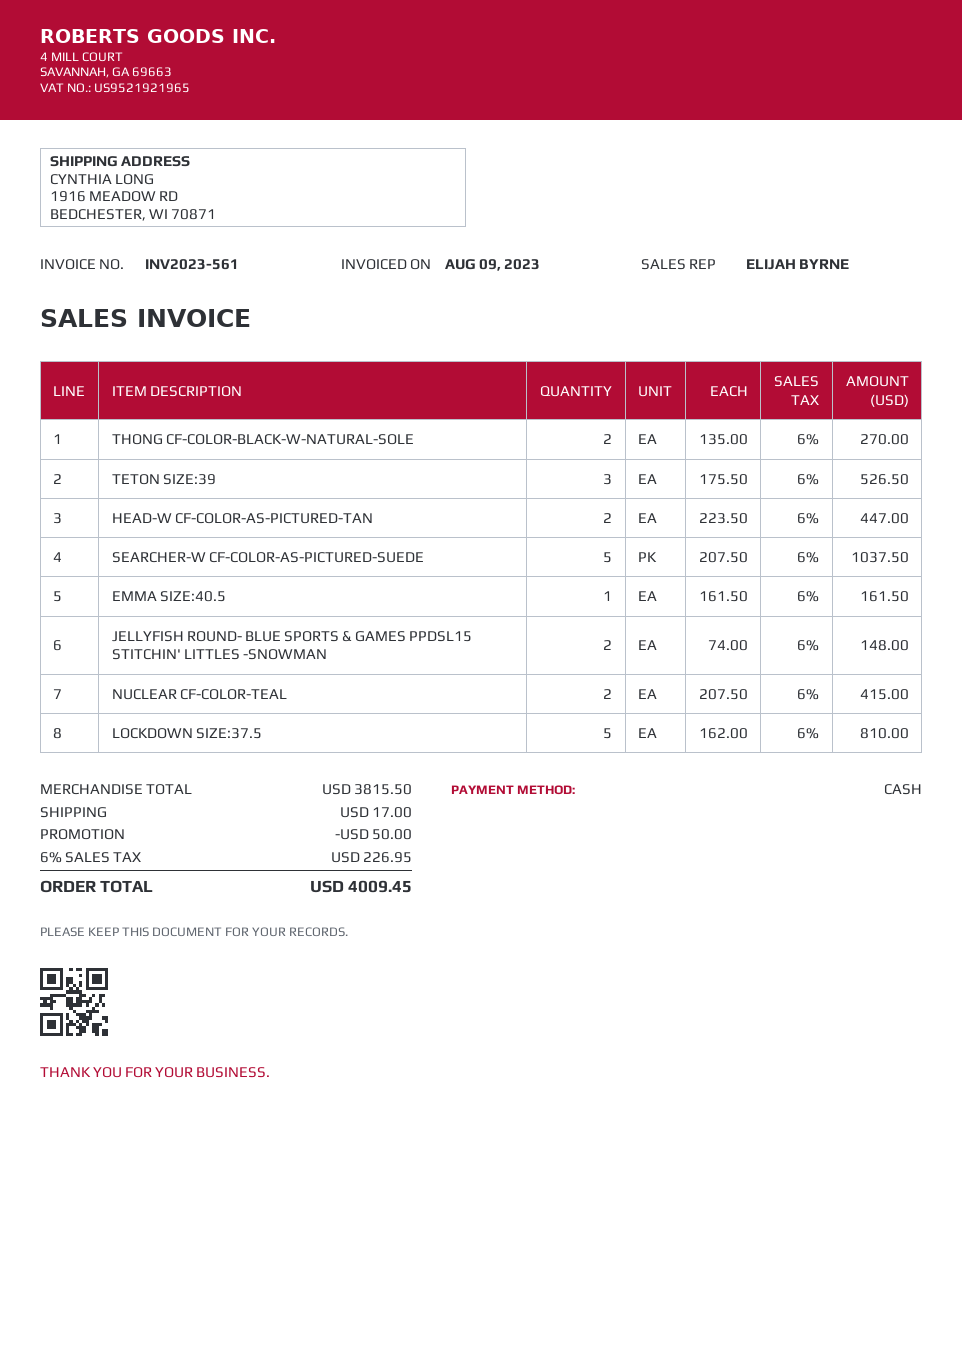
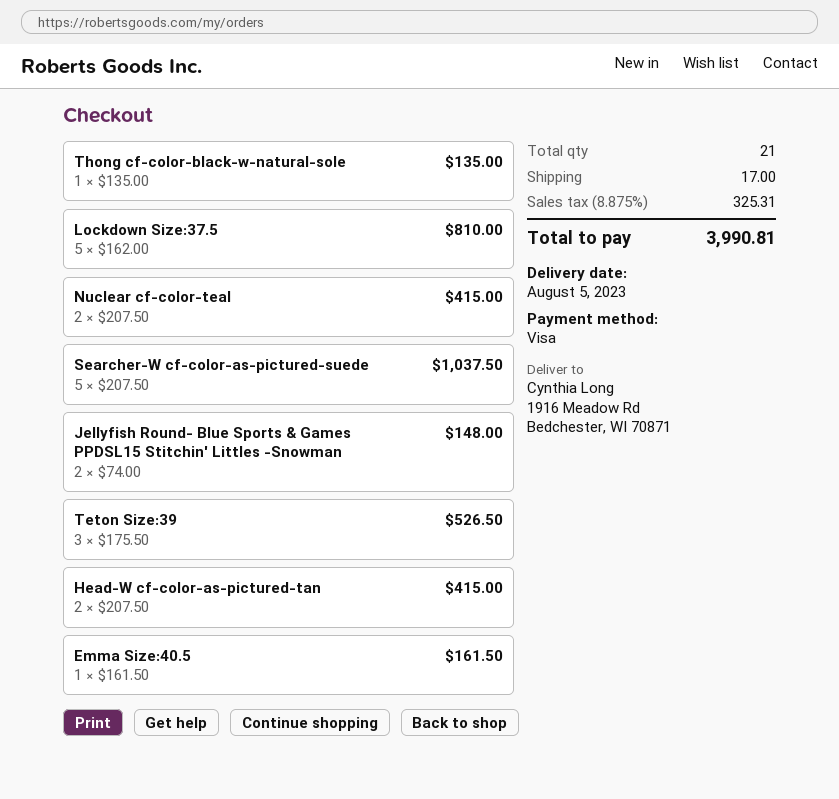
payment method: cash -> Visa
THONG CF-COLOR-BLACK-W-NATURAL-SOLE: 2 x 135.00 = 270.00 -> 1 x 135.00 = 135.00
HEAD-W CF-COLOR-AS-PICTURED-TAN: 2 x 223.50 = 447.00 -> 2 x 207.50 = 415.00
discount: 50.00 -> none
tax: 6% = 226.95 -> 8.875% = 325.31
total: 4009.45 -> 3990.81

